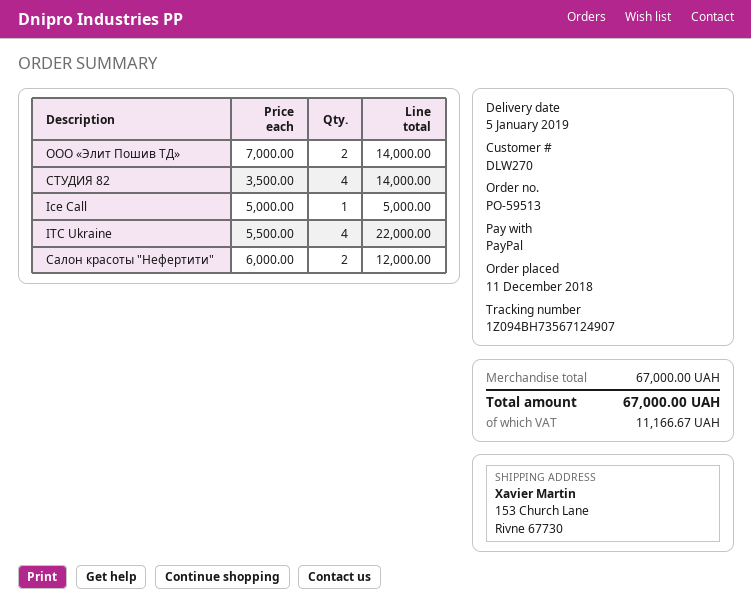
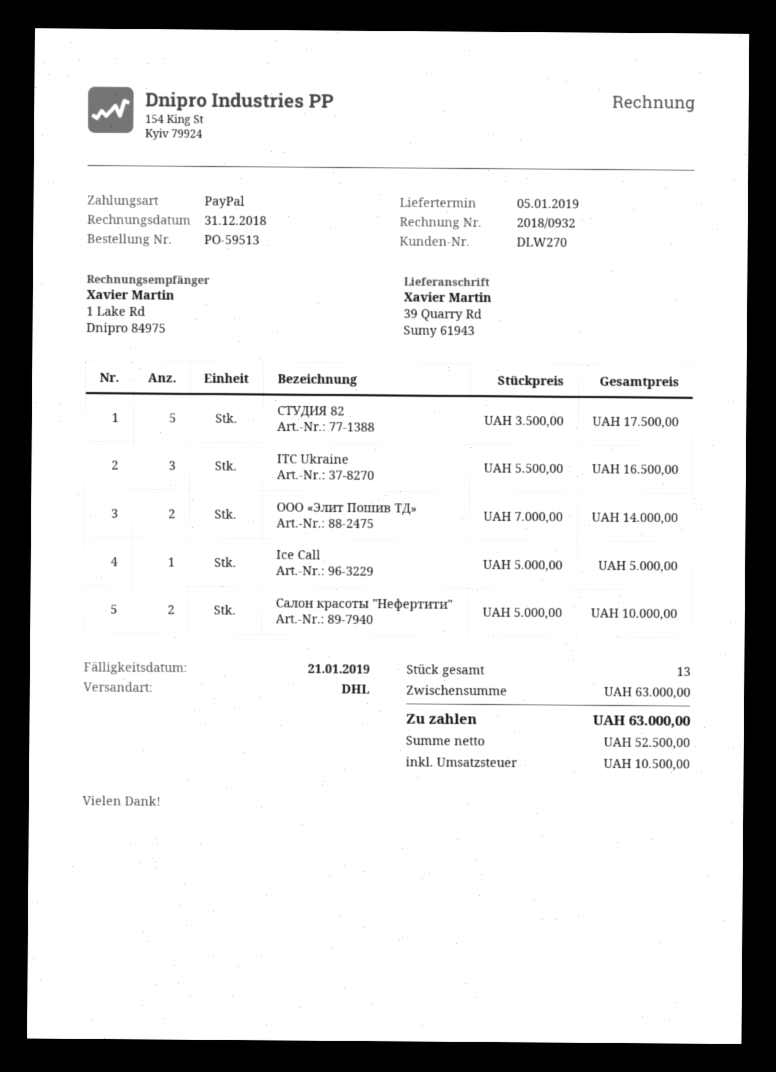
ship to: 153 Church Lane, Rivne 67730 -> 39 Quarry Rd, Sumy 61943
СТУДИЯ 82: 4 x 3500.00 = 14000.00 -> 5 x 3500.00 = 17500.00
ITC Ukraine: 4 x 5500.00 = 22000.00 -> 3 x 5500.00 = 16500.00
Салон красоты "Нефертити": 2 x 6000.00 = 12000.00 -> 2 x 5000.00 = 10000.00
subtotal: 67000.00 -> 63000.00
tax: 11166.67 -> 10500.00
total: 67000.00 -> 63000.00

